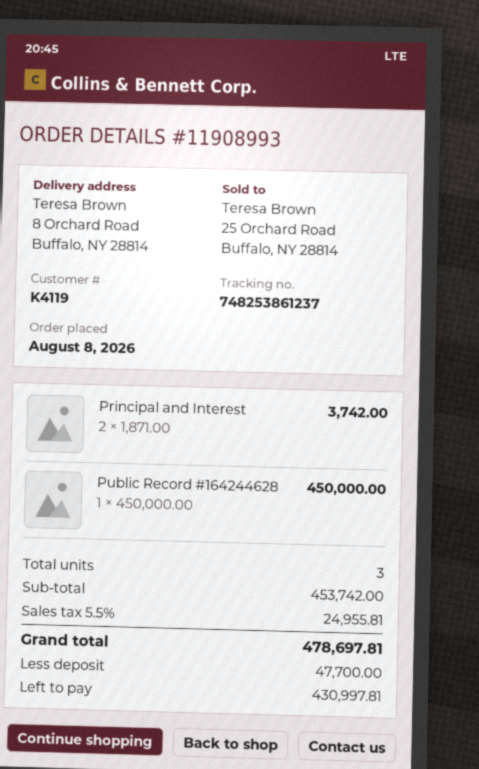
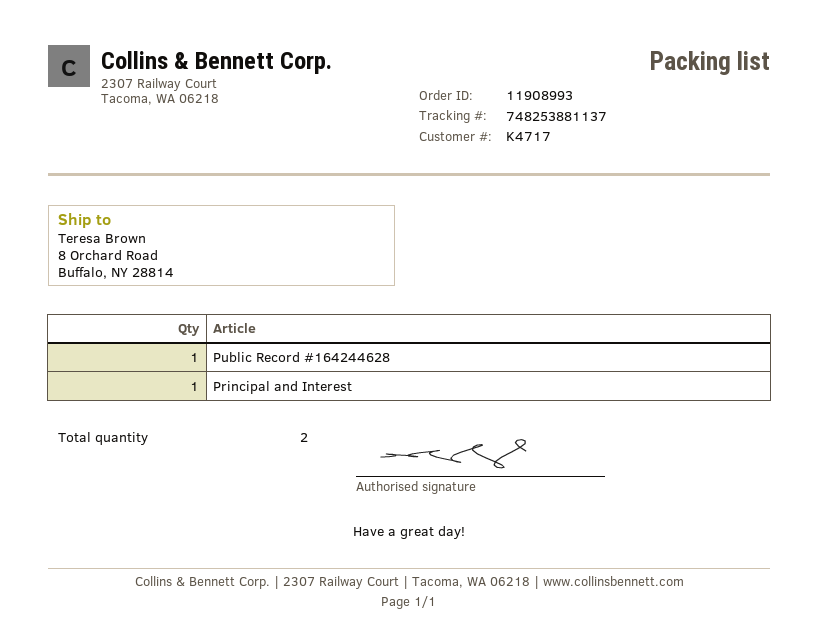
customer number: K4119 -> K4717
tracking number: 748253861237 -> 748253881137
Principal and Interest: 2 -> 1
total quantity: 3 -> 2

